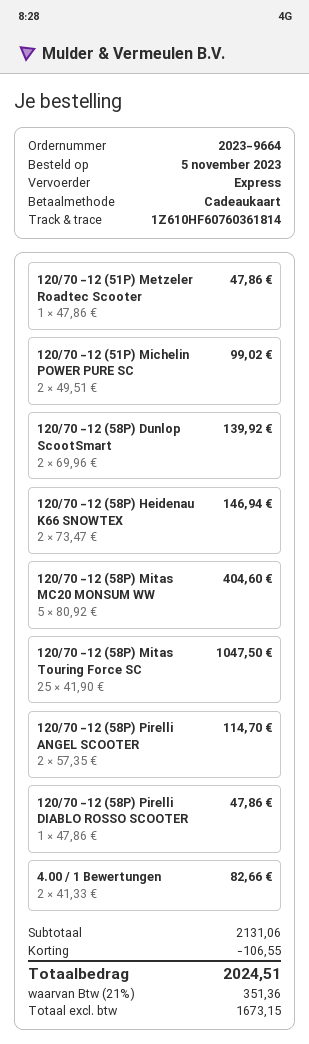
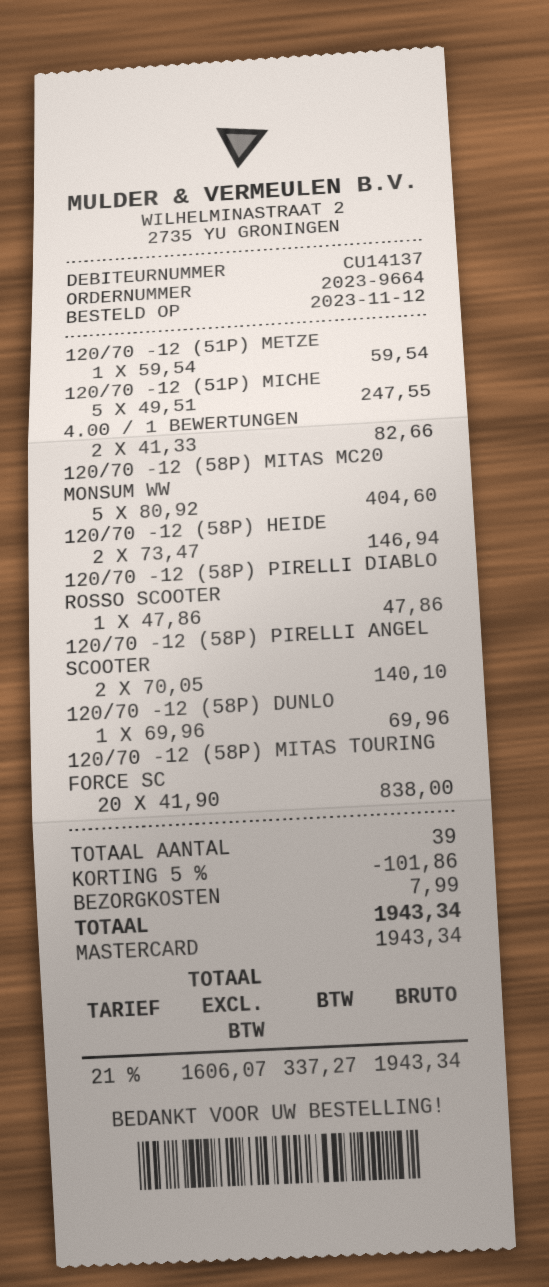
order date: 2023-11-05 -> 2023-11-12
payment method: gift card -> Mastercard
120/70 -12 (51P) Metzeler Roadtec Scooter: 1 x 47.86 = 47.86 -> 1 x 59.54 = 59.54
120/70 -12 (51P) Michelin POWER PURE SC: 2 x 49.51 = 99.02 -> 5 x 49.51 = 247.55
120/70 -12 (58P) Dunlop ScootSmart: 2 x 69.96 = 139.92 -> 1 x 69.96 = 69.96
120/70 -12 (58P) Mitas Touring Force SC: 25 x 41.90 = 1047.50 -> 20 x 41.90 = 838.00
120/70 -12 (58P) Pirelli ANGEL SCOOTER: 2 x 57.35 = 114.70 -> 2 x 70.05 = 140.10
discount: 106.55 -> 101.86
shipping: none -> 7.99
net: 1673.15 -> 1606.07
tax: 21% = 351.36 -> 21% = 337.27
total: 2024.51 -> 1943.34

